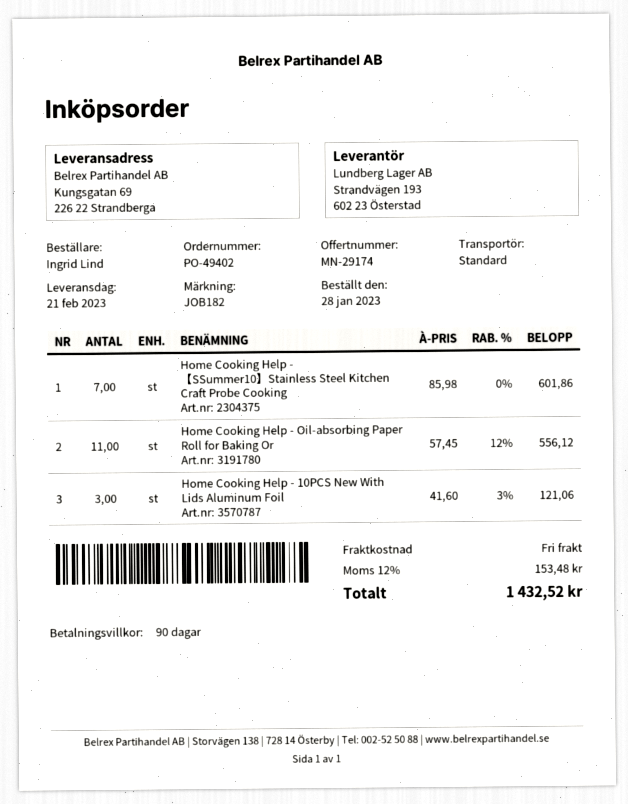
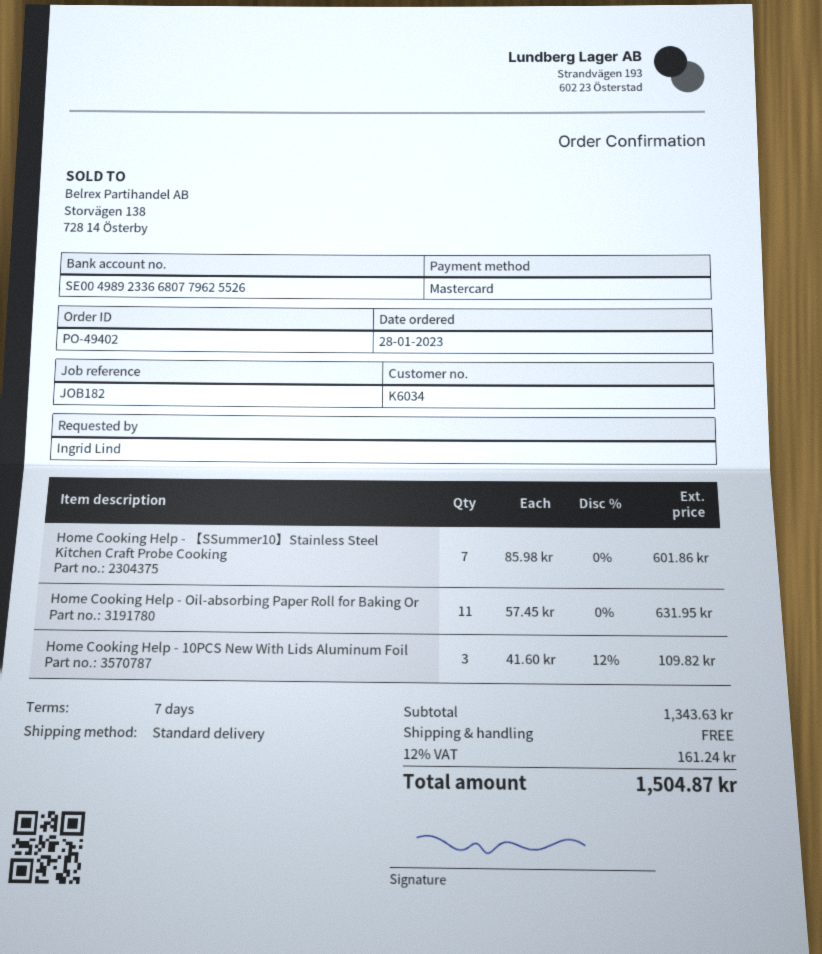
payment terms: 90 days -> 7 days
Home Cooking Help - Oil-absorbing Paper Roll for Baking Or: 11 x 57.45 - 12% = 556.12 -> 11 x 57.45 = 631.95
Home Cooking Help - 10PCS New With Lids Aluminum Foil: 3 x 41.60 - 3% = 121.06 -> 3 x 41.60 - 12% = 109.82
tax: 12% = 153.48 -> 12% = 161.24
total: 1432.52 -> 1504.87

